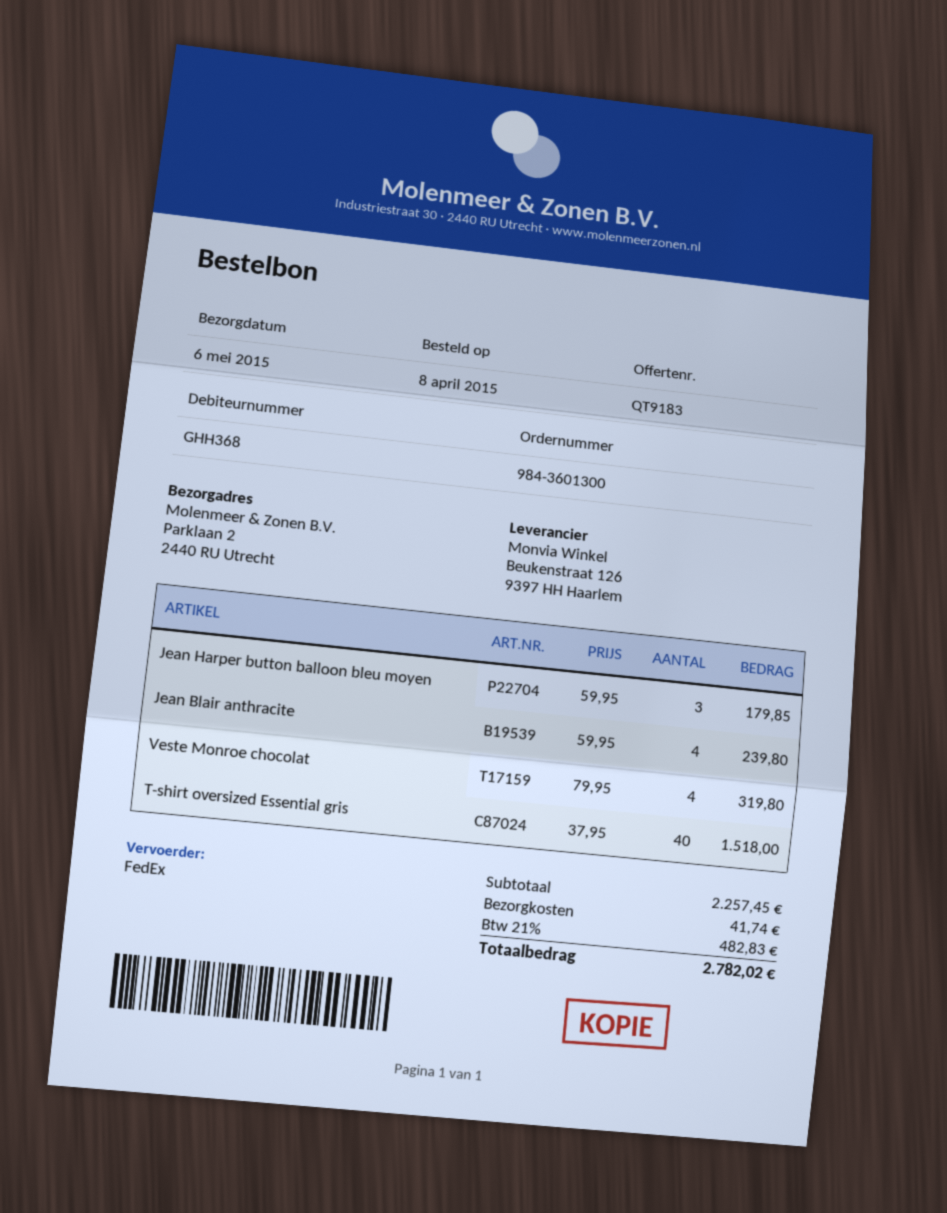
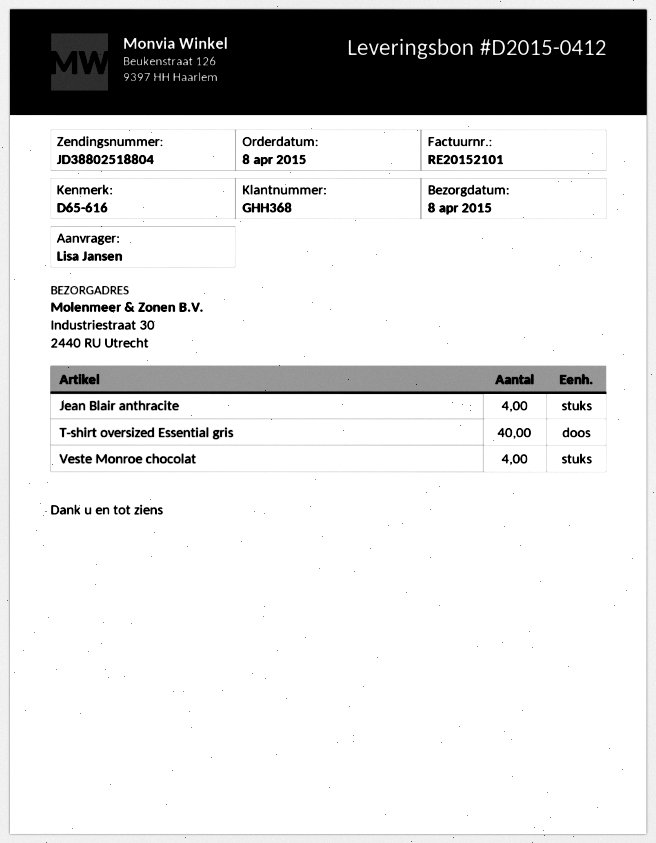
delivery date: 2015-05-06 -> 2015-04-08
ship to: Parklaan 2, 2440 RU Utrecht -> Industriestraat 30, 2440 RU Utrecht
Jean Harper button balloon bleu moyen: 3 -> none

